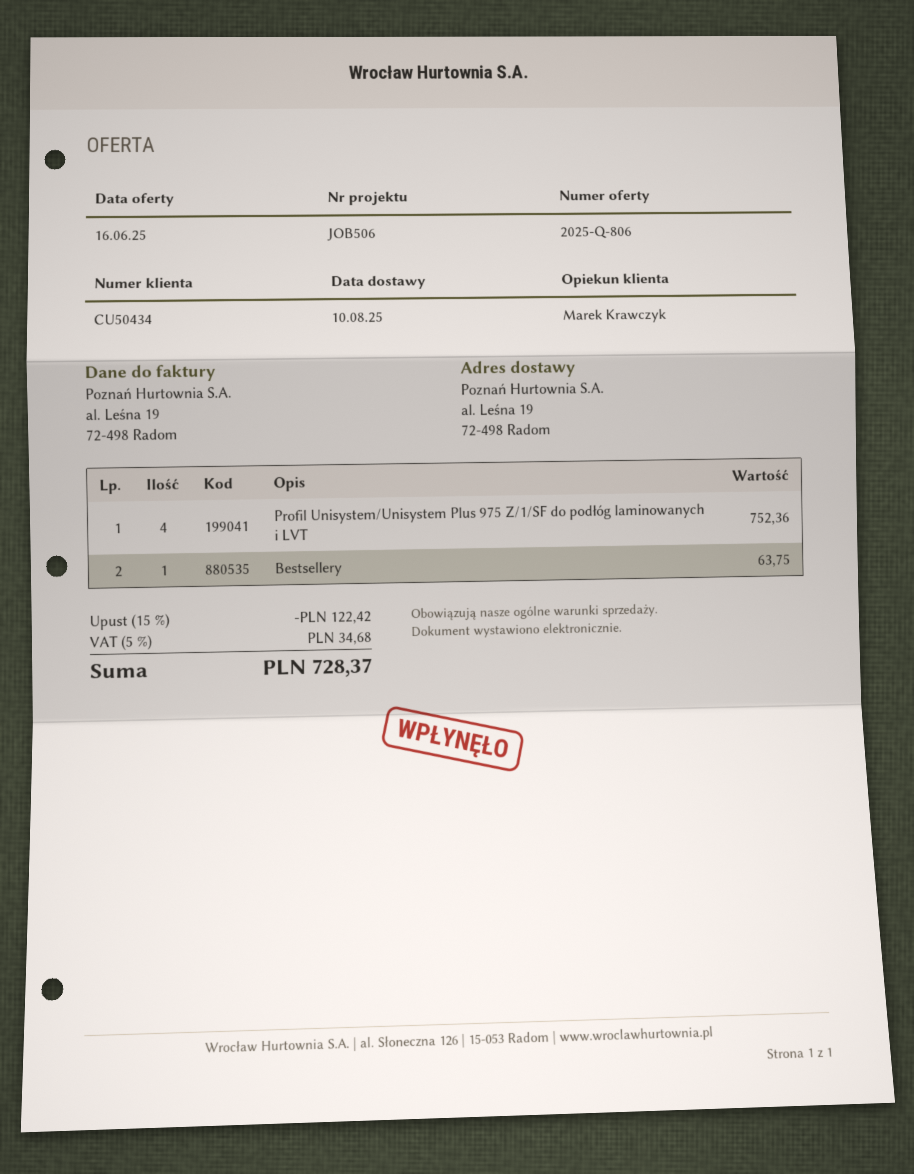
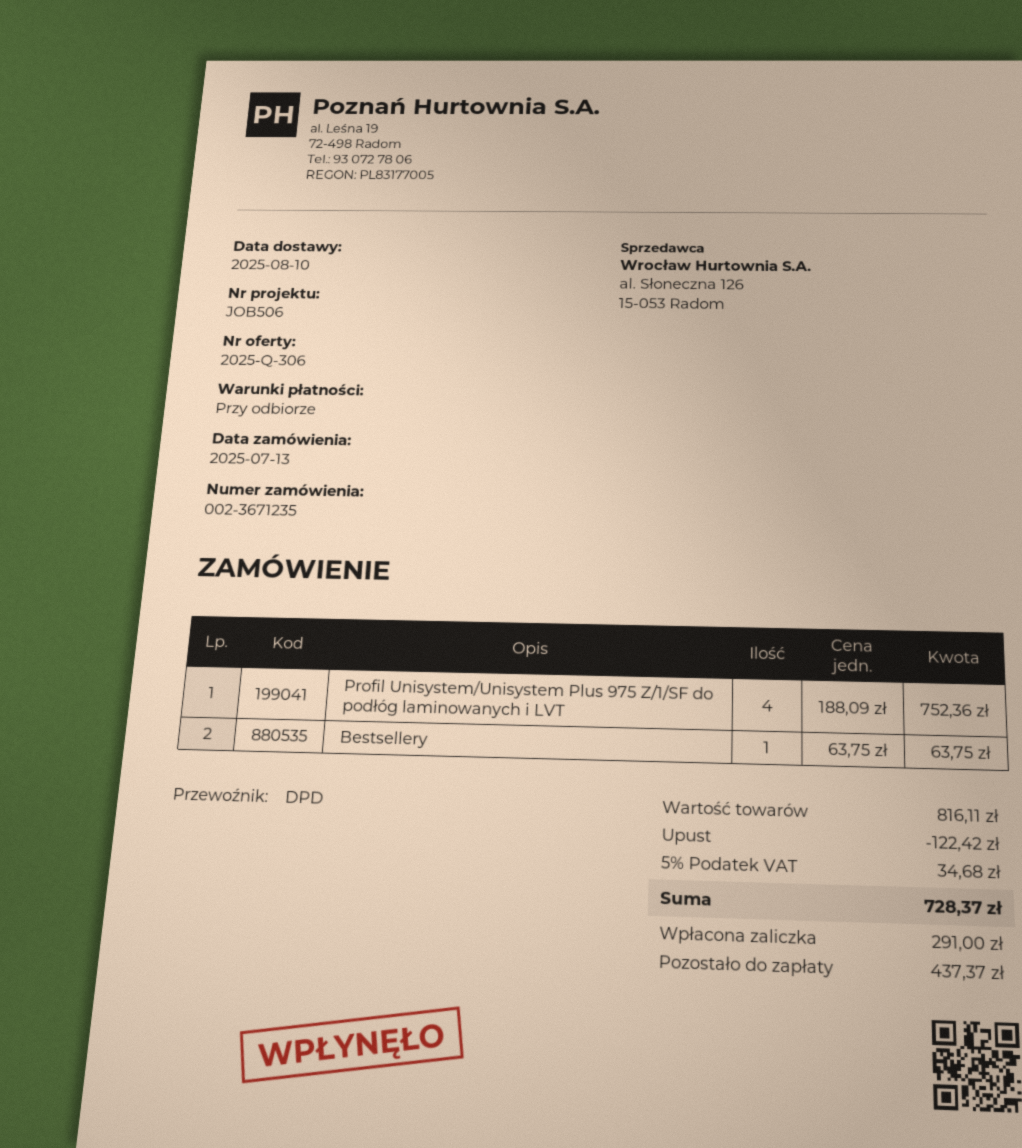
quote number: 2025-Q-806 -> 2025-Q-306

